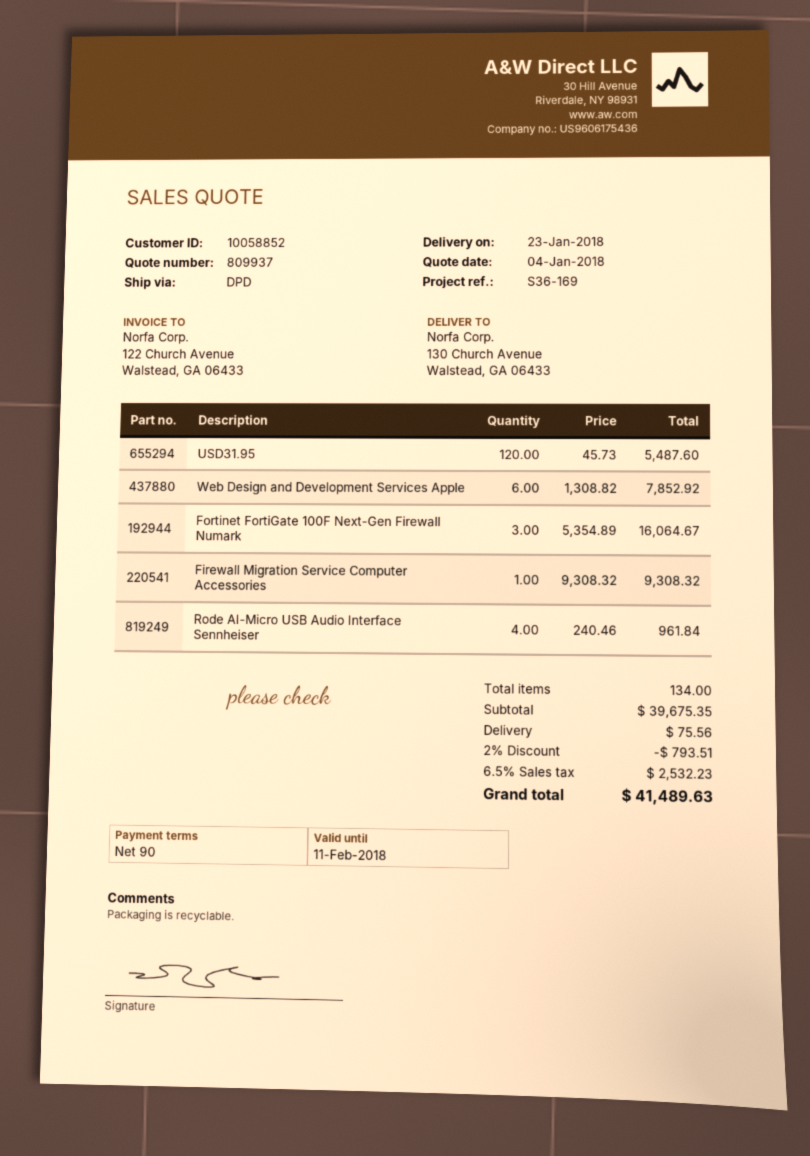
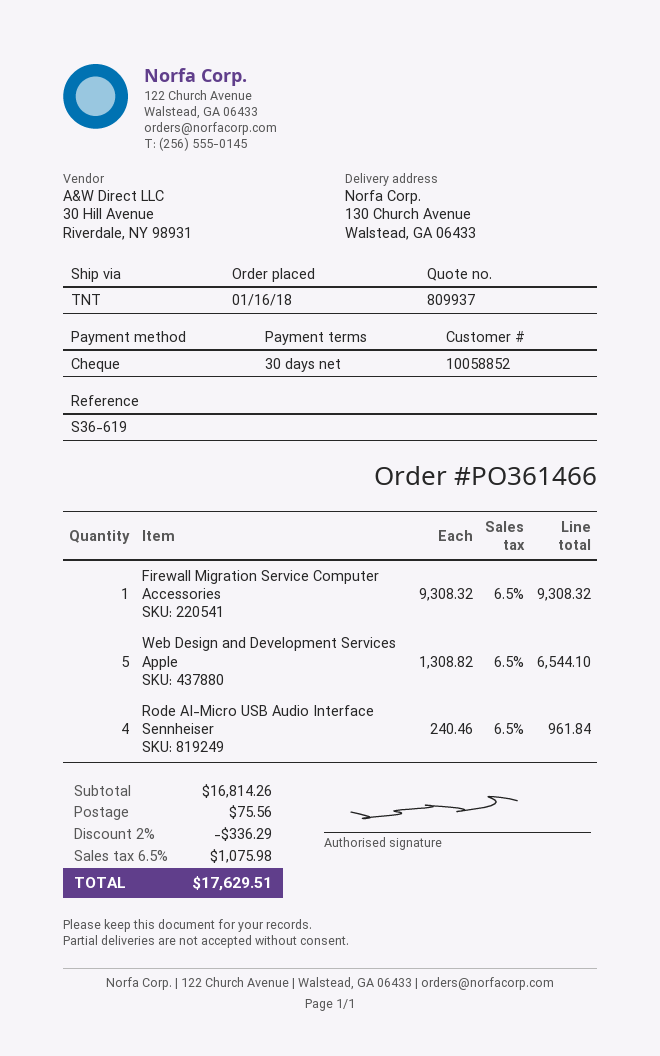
payment terms: 90 days -> 30 days
reference: S36-169 -> S36-619
shipping method: DPD -> TNT
USD31.95: 120 x 45.73 = 5487.60 -> none
Web Design and Development Services Apple: 6 x 1308.82 = 7852.92 -> 5 x 1308.82 = 6544.10
Fortinet FortiGate 100F Next-Gen Firewall Numark: 3 x 5354.89 = 16064.67 -> none
subtotal: 39675.35 -> 16814.26
discount: 2% = 793.51 -> 2% = 336.29
tax: 6.5% = 2532.23 -> 6.5% = 1075.98
total: 41489.63 -> 17629.51

